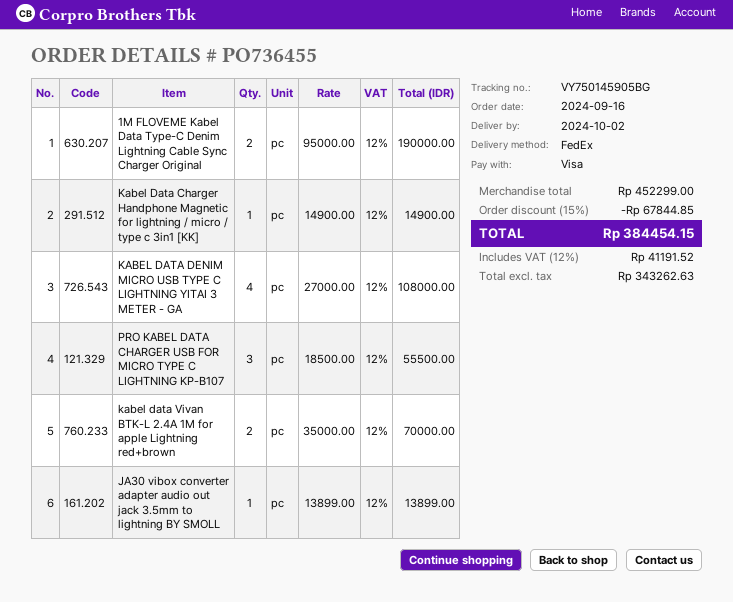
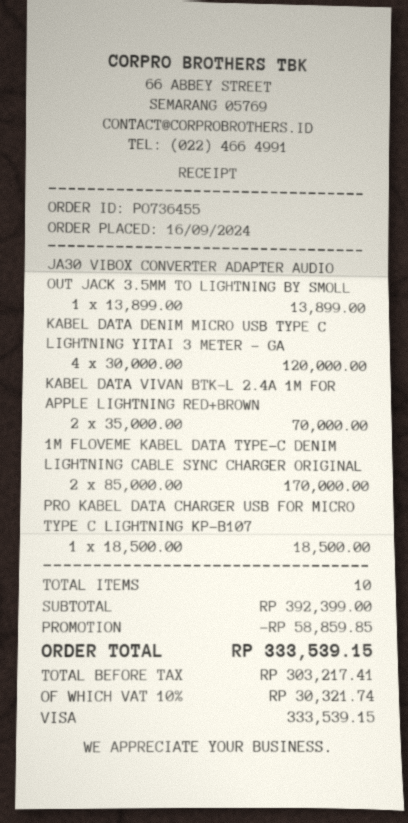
1M FLOVEME Kabel Data Type-C Denim Lightning Cable Sync Charger Original: 2 x 95000.00 = 190000.00 -> 2 x 85000.00 = 170000.00
Kabel Data Charger Handphone Magnetic for lightning / micro / type c 3in1 [KK]: 1 x 14900.00 = 14900.00 -> none
KABEL DATA DENIM MICRO USB TYPE C LIGHTNING YITAI 3 METER - GA: 4 x 27000.00 = 108000.00 -> 4 x 30000.00 = 120000.00
PRO KABEL DATA CHARGER USB FOR MICRO TYPE C LIGHTNING KP-B107: 3 x 18500.00 = 55500.00 -> 1 x 18500.00 = 18500.00
subtotal: 452299.00 -> 392399.00
discount: 67844.85 -> 58859.85
net: 343262.63 -> 303217.41
tax: 12% = 41191.52 -> 10% = 30321.74
total: 384454.15 -> 333539.15

